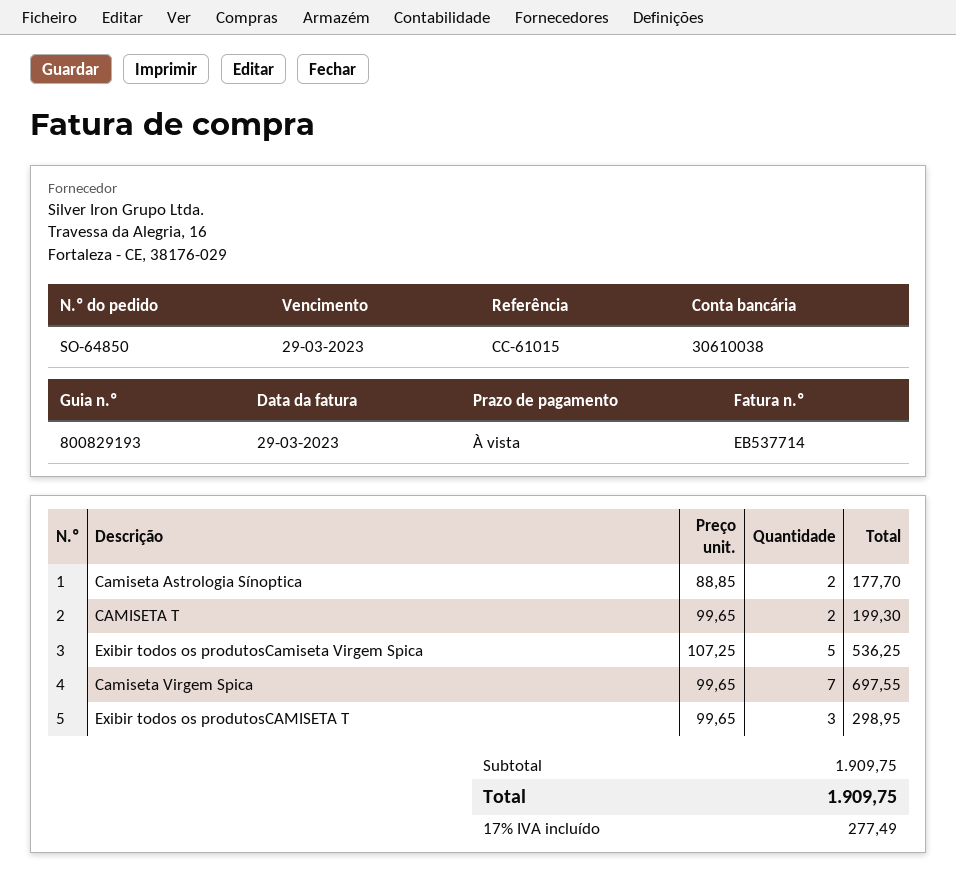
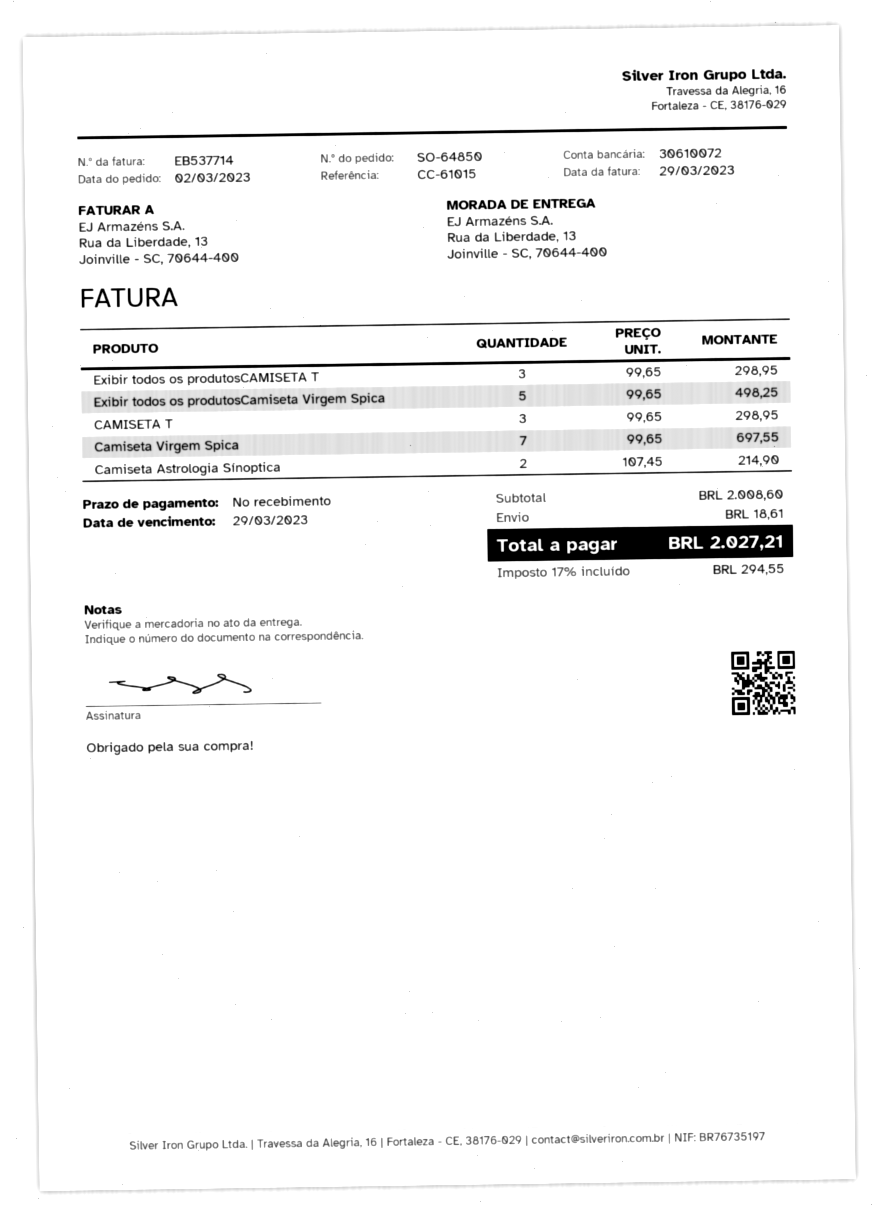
bank account: 30610038 -> 30610072
Camiseta Astrologia Sínoptica: 2 x 88.85 = 177.70 -> 2 x 107.45 = 214.90
CAMISETA T: 2 x 99.65 = 199.30 -> 3 x 99.65 = 298.95
Exibir todos os produtosCamiseta Virgem Spica: 5 x 107.25 = 536.25 -> 5 x 99.65 = 498.25
subtotal: 1909.75 -> 2008.60
shipping: none -> 18.61
tax: 17% = 277.49 -> 17% = 294.55
total: 1909.75 -> 2027.21

